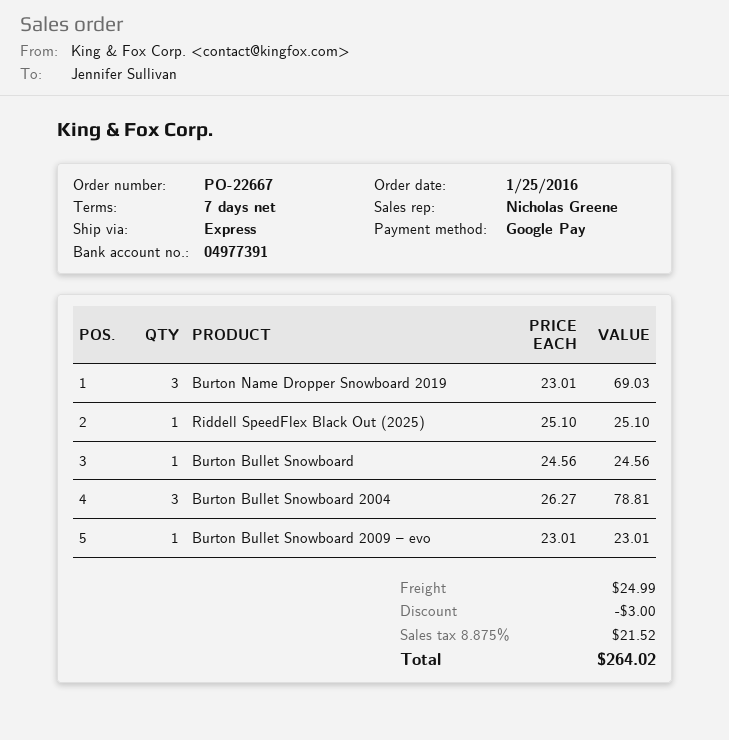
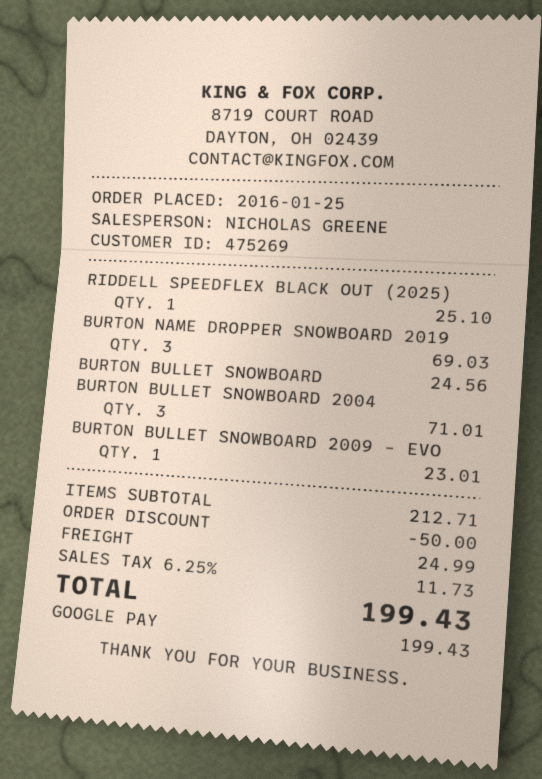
Burton Bullet Snowboard 2004: 3 for 78.81 -> 3 for 71.01
discount: 3.00 -> 50.00
tax: 8.875% = 21.52 -> 6.25% = 11.73
total: 264.02 -> 199.43

